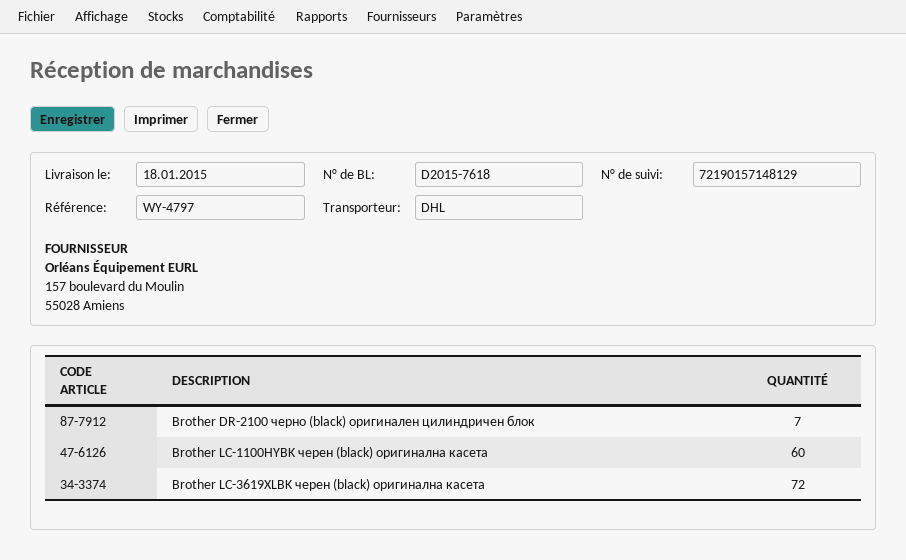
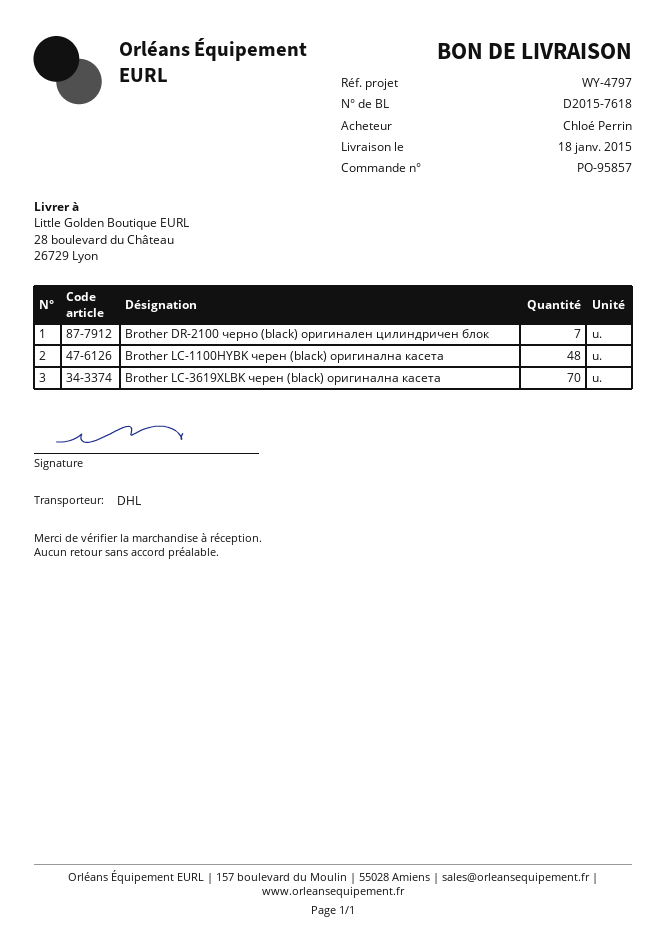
Brother LC-1100HYBK черен (black) оригинална касета: 60 -> 48
Brother LC-3619XLBK черен (black) оригинална касета: 72 -> 70

